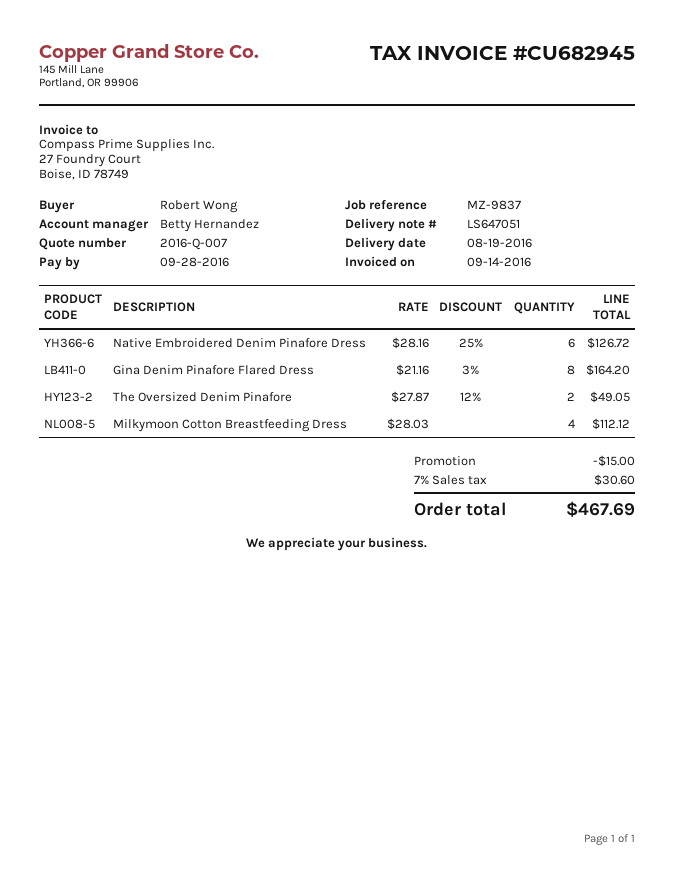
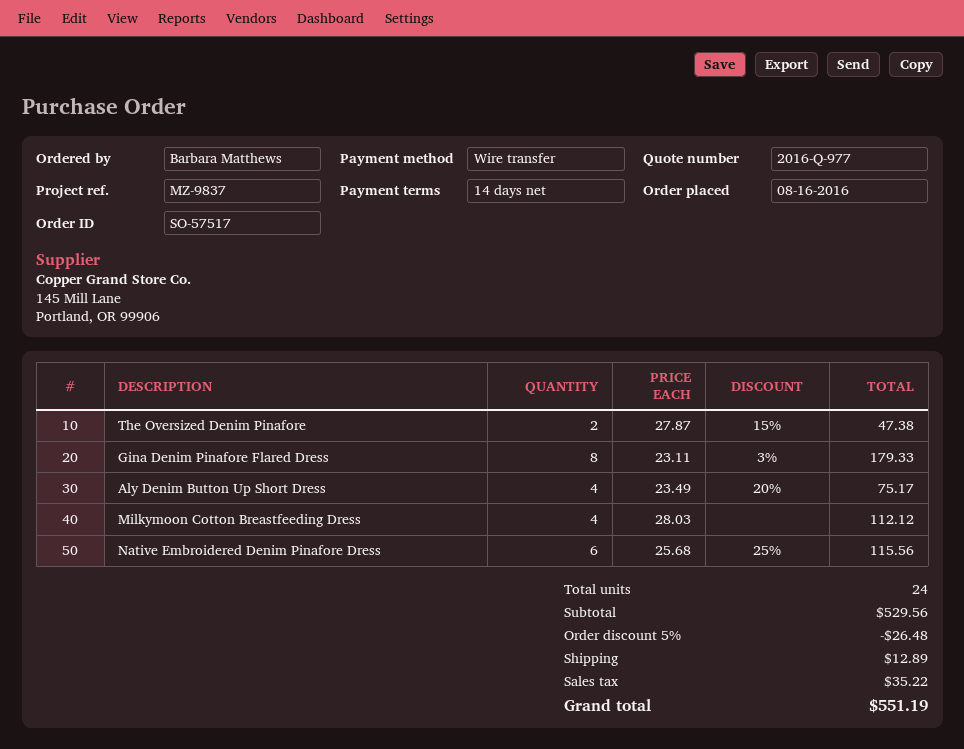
quote number: 2016-Q-007 -> 2016-Q-977
ordered by: Robert Wong -> Barbara Matthews
Native Embroidered Denim Pinafore Dress: 6 x 28.16 - 25% = 126.72 -> 6 x 25.68 - 25% = 115.56
Gina Denim Pinafore Flared Dress: 8 x 21.16 - 3% = 164.20 -> 8 x 23.11 - 3% = 179.33
The Oversized Denim Pinafore: 2 x 27.87 - 12% = 49.05 -> 2 x 27.87 - 15% = 47.38
Aly Denim Button Up Short Dress: none -> 4 x 23.49 - 20% = 75.17
discount: 15.00 -> 26.48
shipping: none -> 12.89
tax: 30.60 -> 35.22
total: 467.69 -> 551.19

